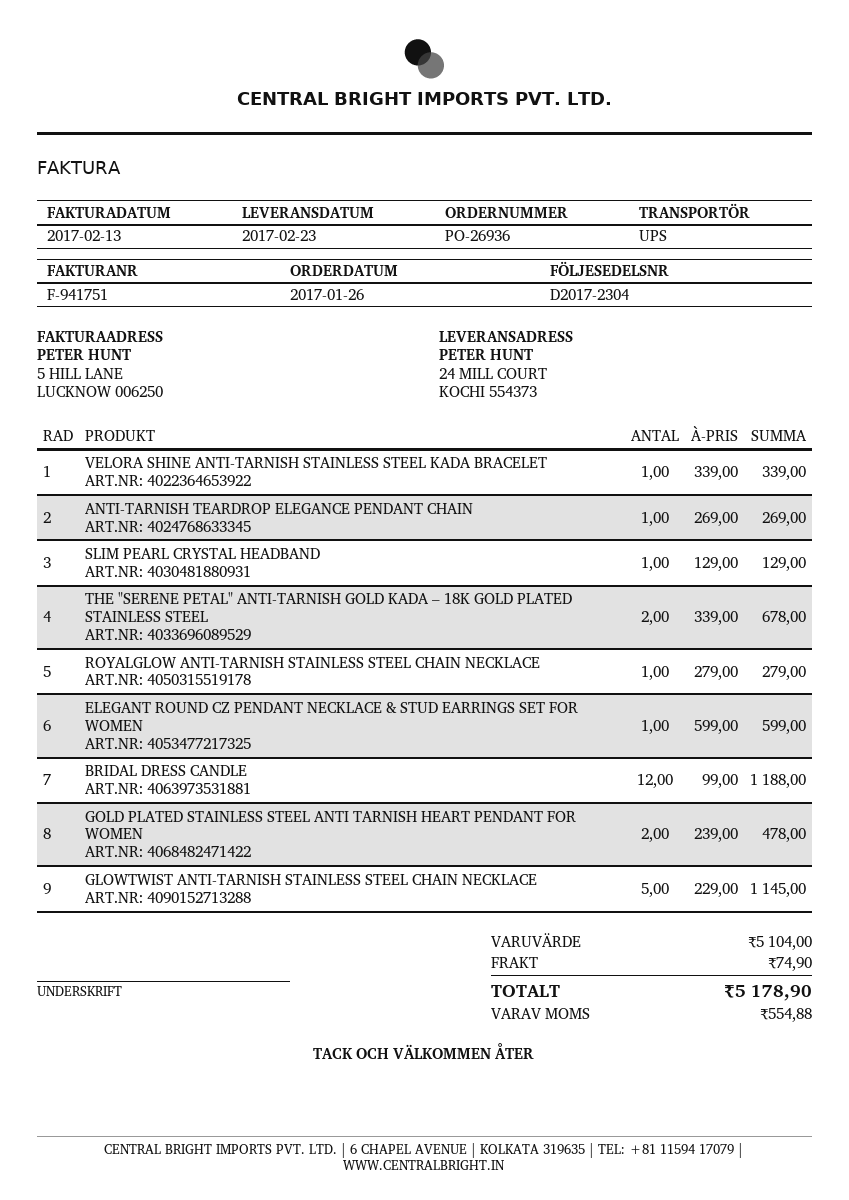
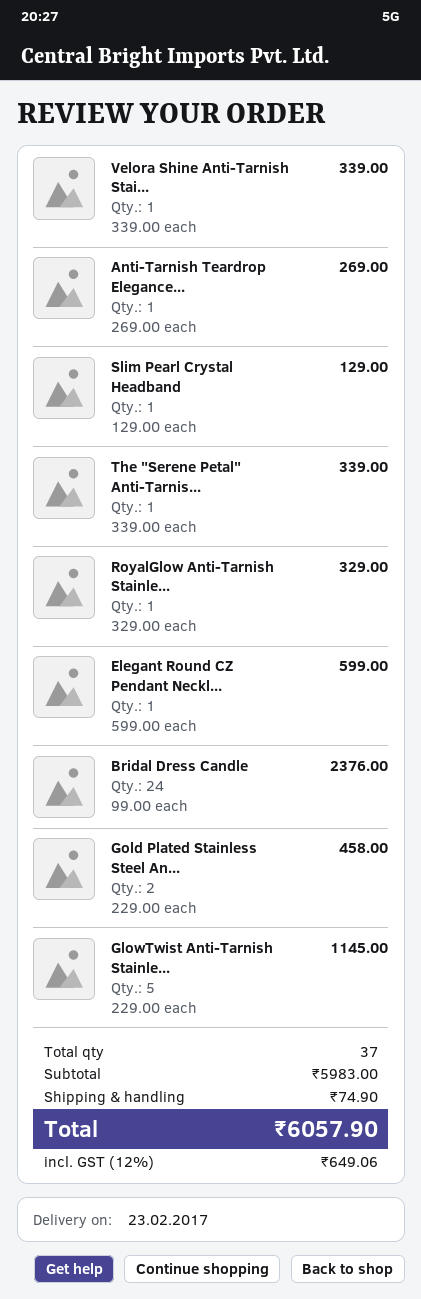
THE "SERENE PETAL" ANTI-TARNISH GOLD KADA – 18K GOLD PLATED STAINLESS STEEL: 2 x 339.00 = 678.00 -> 1 x 339.00 = 339.00
ROYALGLOW ANTI-TARNISH STAINLESS STEEL CHAIN NECKLACE: 1 x 279.00 = 279.00 -> 1 x 329.00 = 329.00
BRIDAL DRESS CANDLE: 12 x 99.00 = 1188.00 -> 24 x 99.00 = 2376.00
GOLD PLATED STAINLESS STEEL ANTI TARNISH HEART PENDANT FOR WOMEN: 2 x 239.00 = 478.00 -> 2 x 229.00 = 458.00
subtotal: 5104.00 -> 5983.00
tax: 554.88 -> 649.06
total: 5178.90 -> 6057.90

